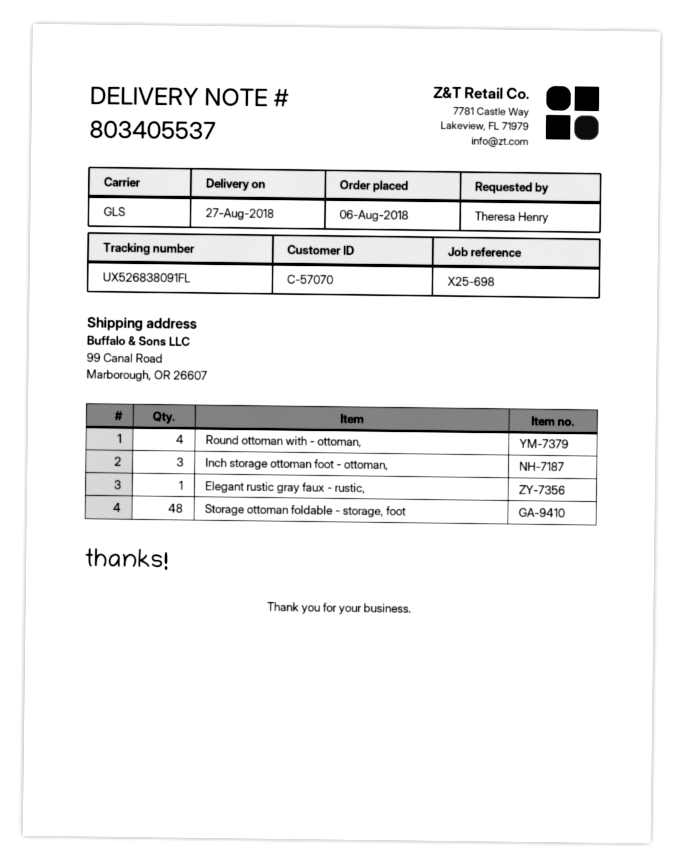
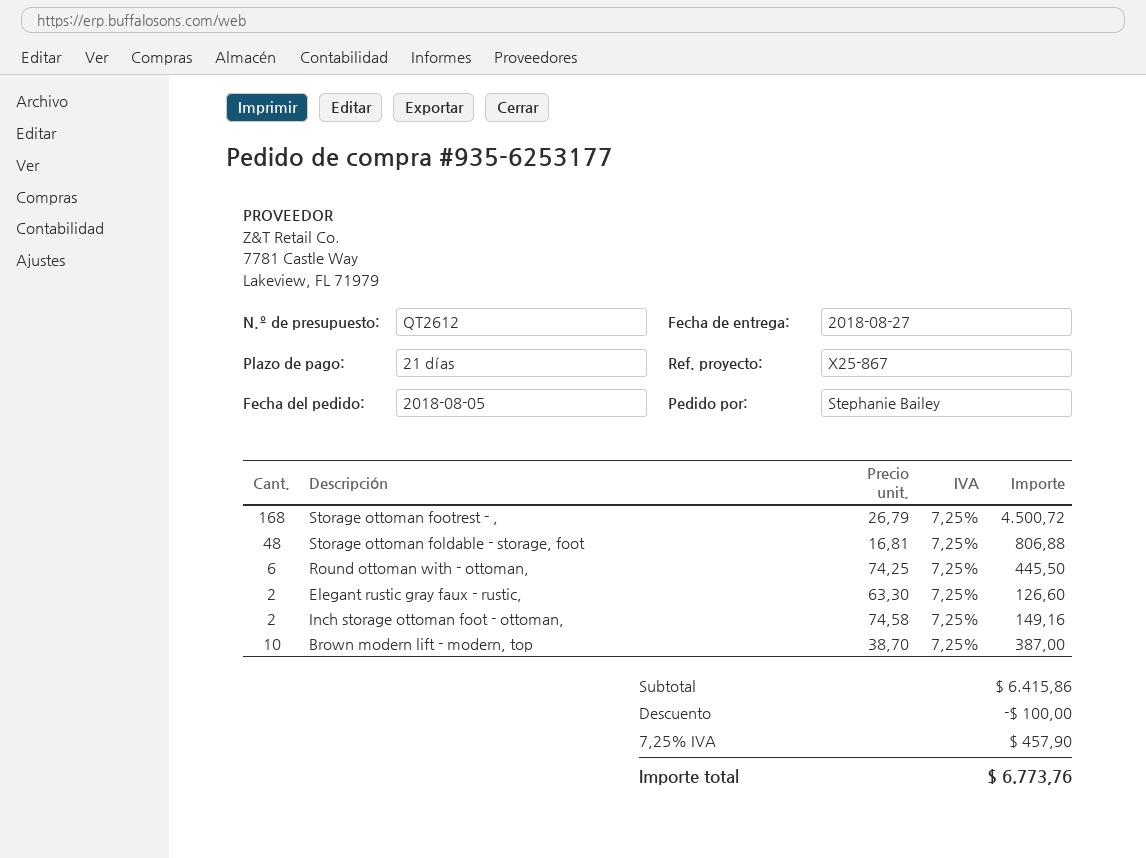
order date: 2018-08-06 -> 2018-08-05
reference: X25-698 -> X25-867
ordered by: Theresa Henry -> Stephanie Bailey
Round ottoman with - ottoman,: 4 -> 6
Inch storage ottoman foot - ottoman,: 3 -> 2
Elegant rustic gray faux - rustic,: 1 -> 2
Storage ottoman footrest - ,: none -> 168
Brown modern lift - modern, top: none -> 10

